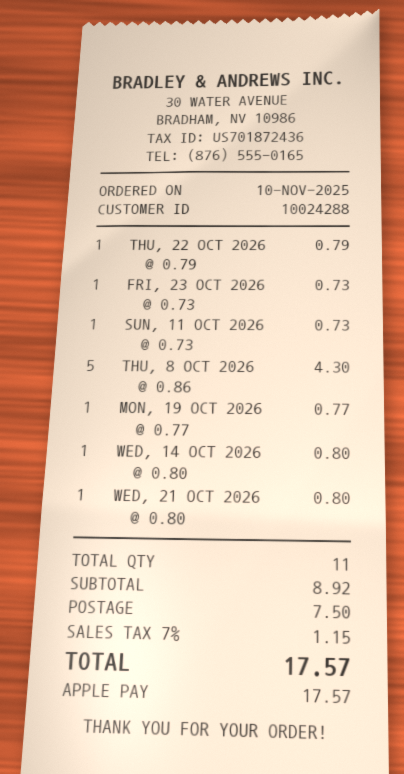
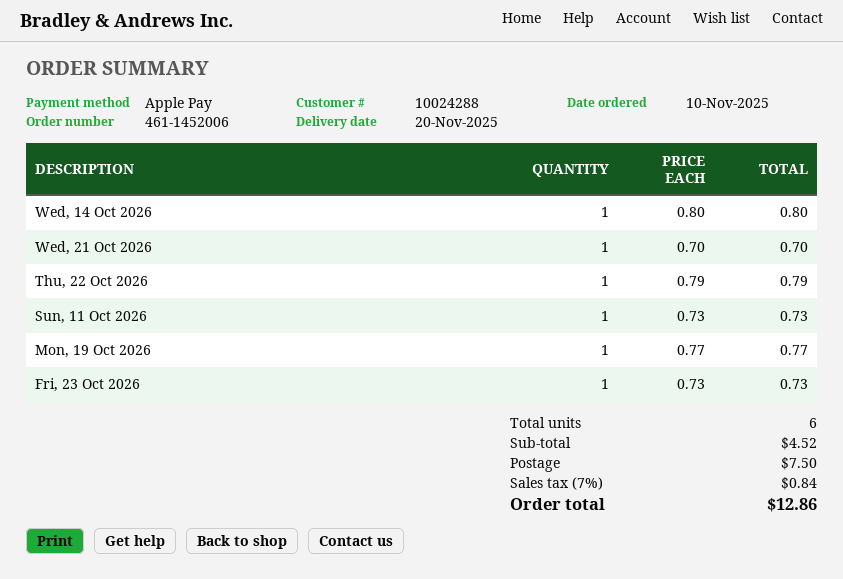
THU, 8 OCT 2026: 5 x 0.86 = 4.30 -> none
WED, 21 OCT 2026: 1 x 0.80 = 0.80 -> 1 x 0.70 = 0.70
total quantity: 11 -> 6
subtotal: 8.92 -> 4.52
tax: 7% = 1.15 -> 7% = 0.84
total: 17.57 -> 12.86

